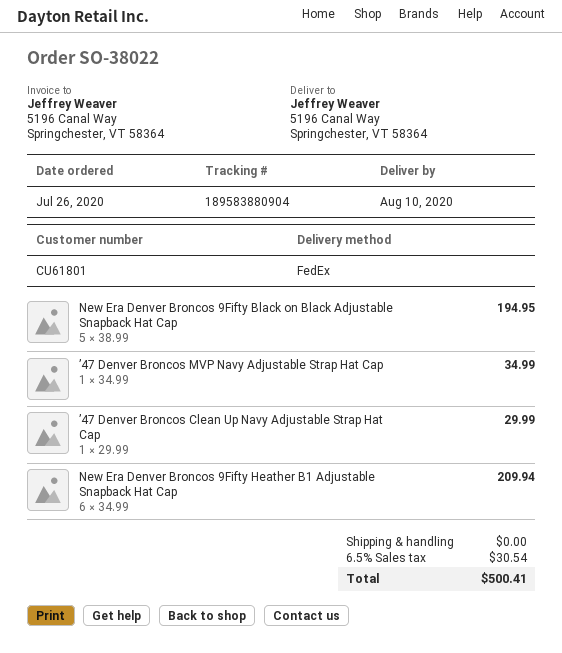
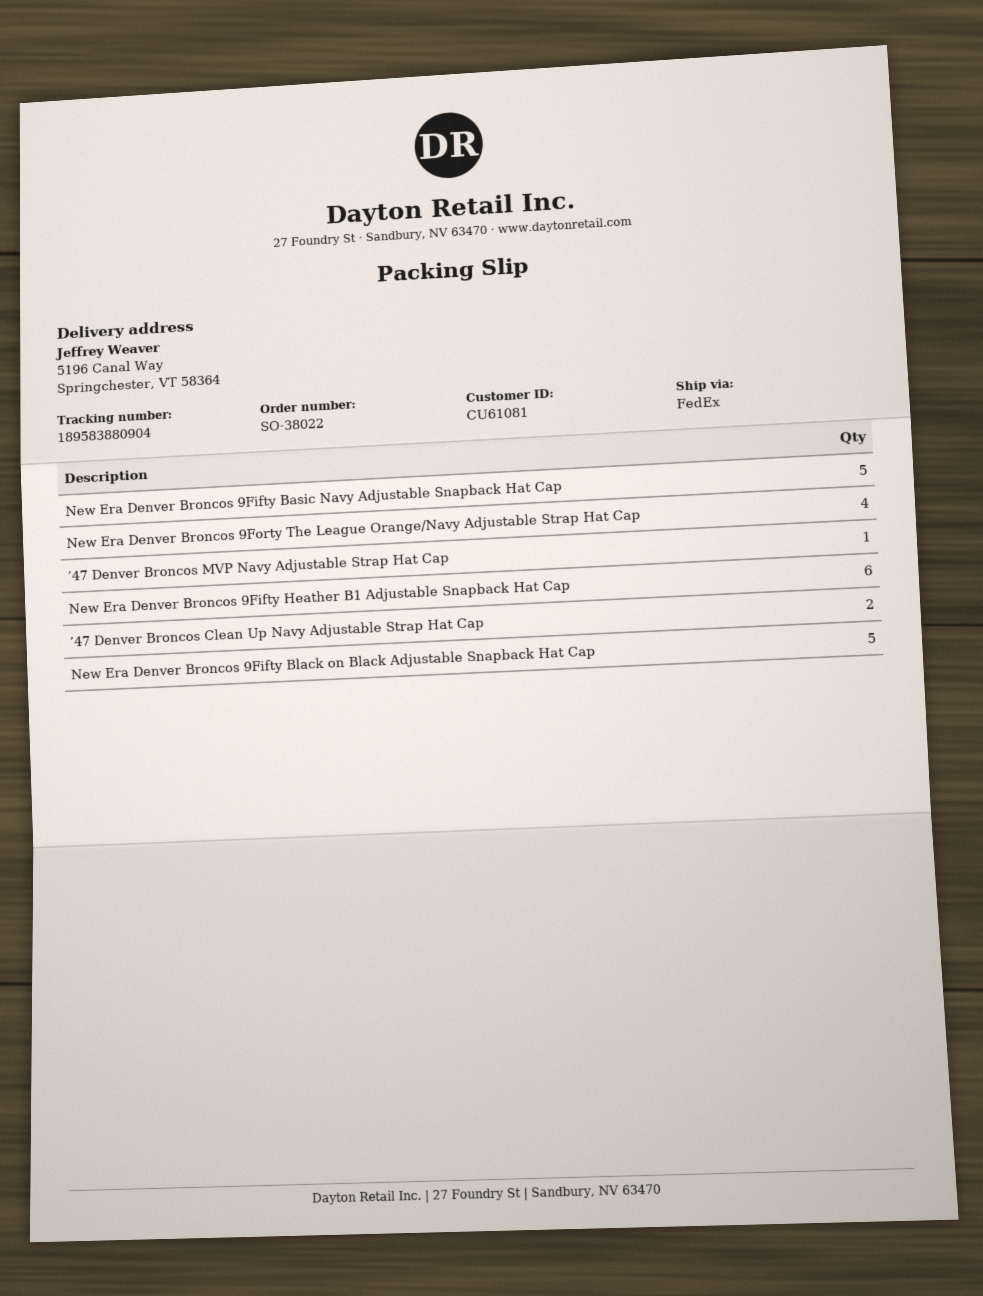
customer number: CU61801 -> CU61081
’47 Denver Broncos Clean Up Navy Adjustable Strap Hat Cap: 1 -> 2
New Era Denver Broncos 9Fifty Basic Navy Adjustable Snapback Hat Cap: none -> 5
New Era Denver Broncos 9Forty The League Orange/Navy Adjustable Strap Hat Cap: none -> 4

